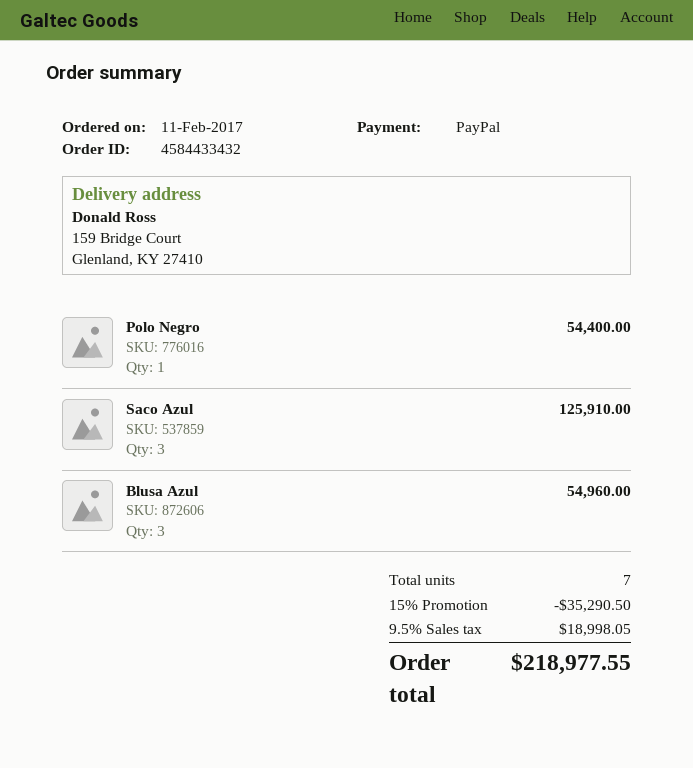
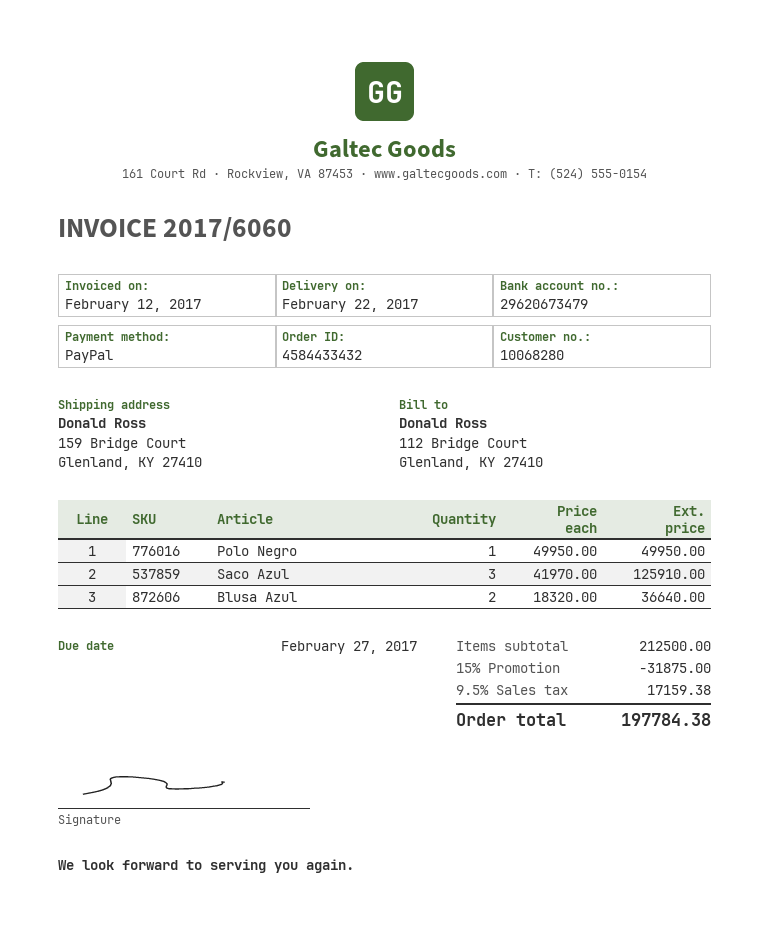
Polo Negro: 1 for 54400.00 -> 1 for 49950.00
Blusa Azul: 3 for 54960.00 -> 2 for 36640.00
discount: 15% = 35290.50 -> 15% = 31875.00
tax: 9.5% = 18998.05 -> 9.5% = 17159.38
total: 218977.55 -> 197784.38

